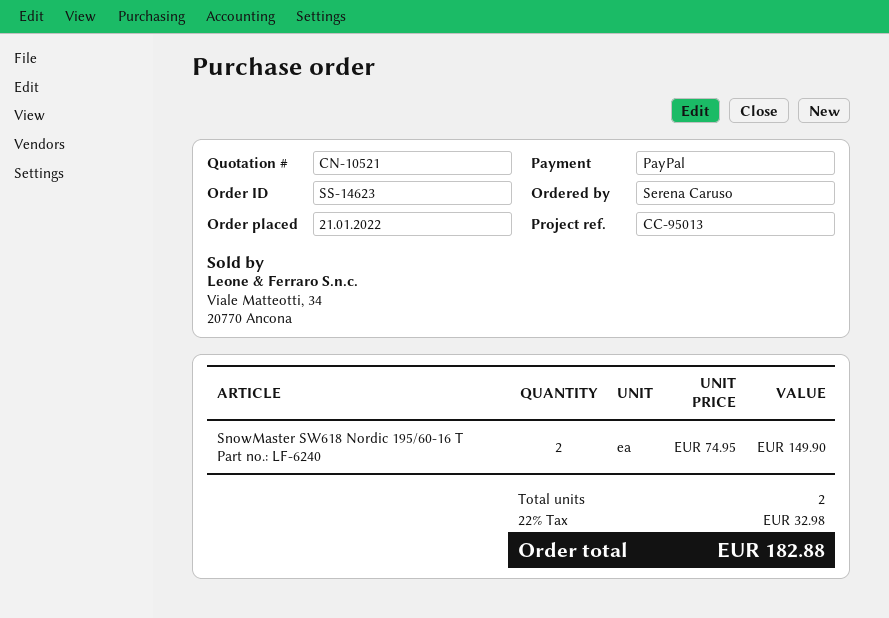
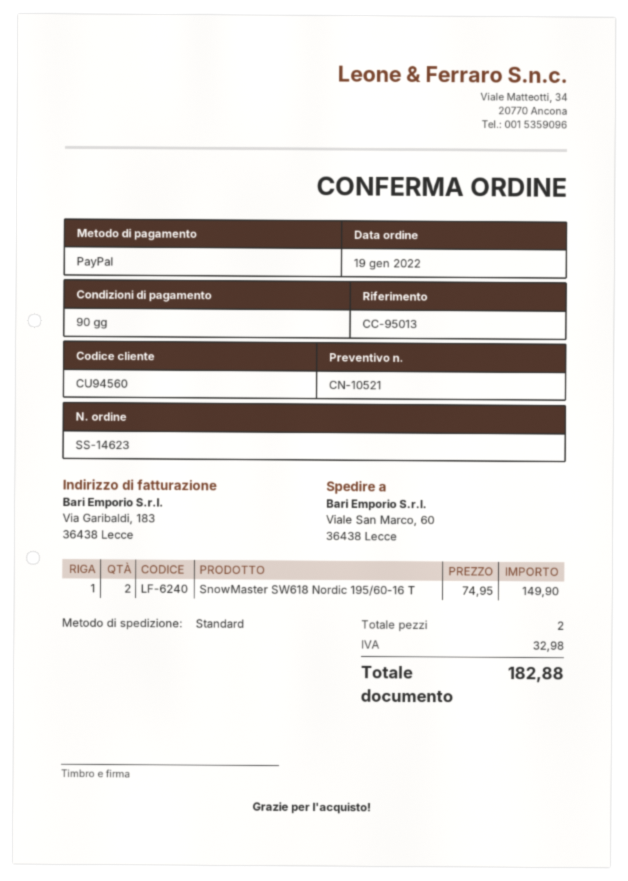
order date: 2022-01-21 -> 2022-01-19

